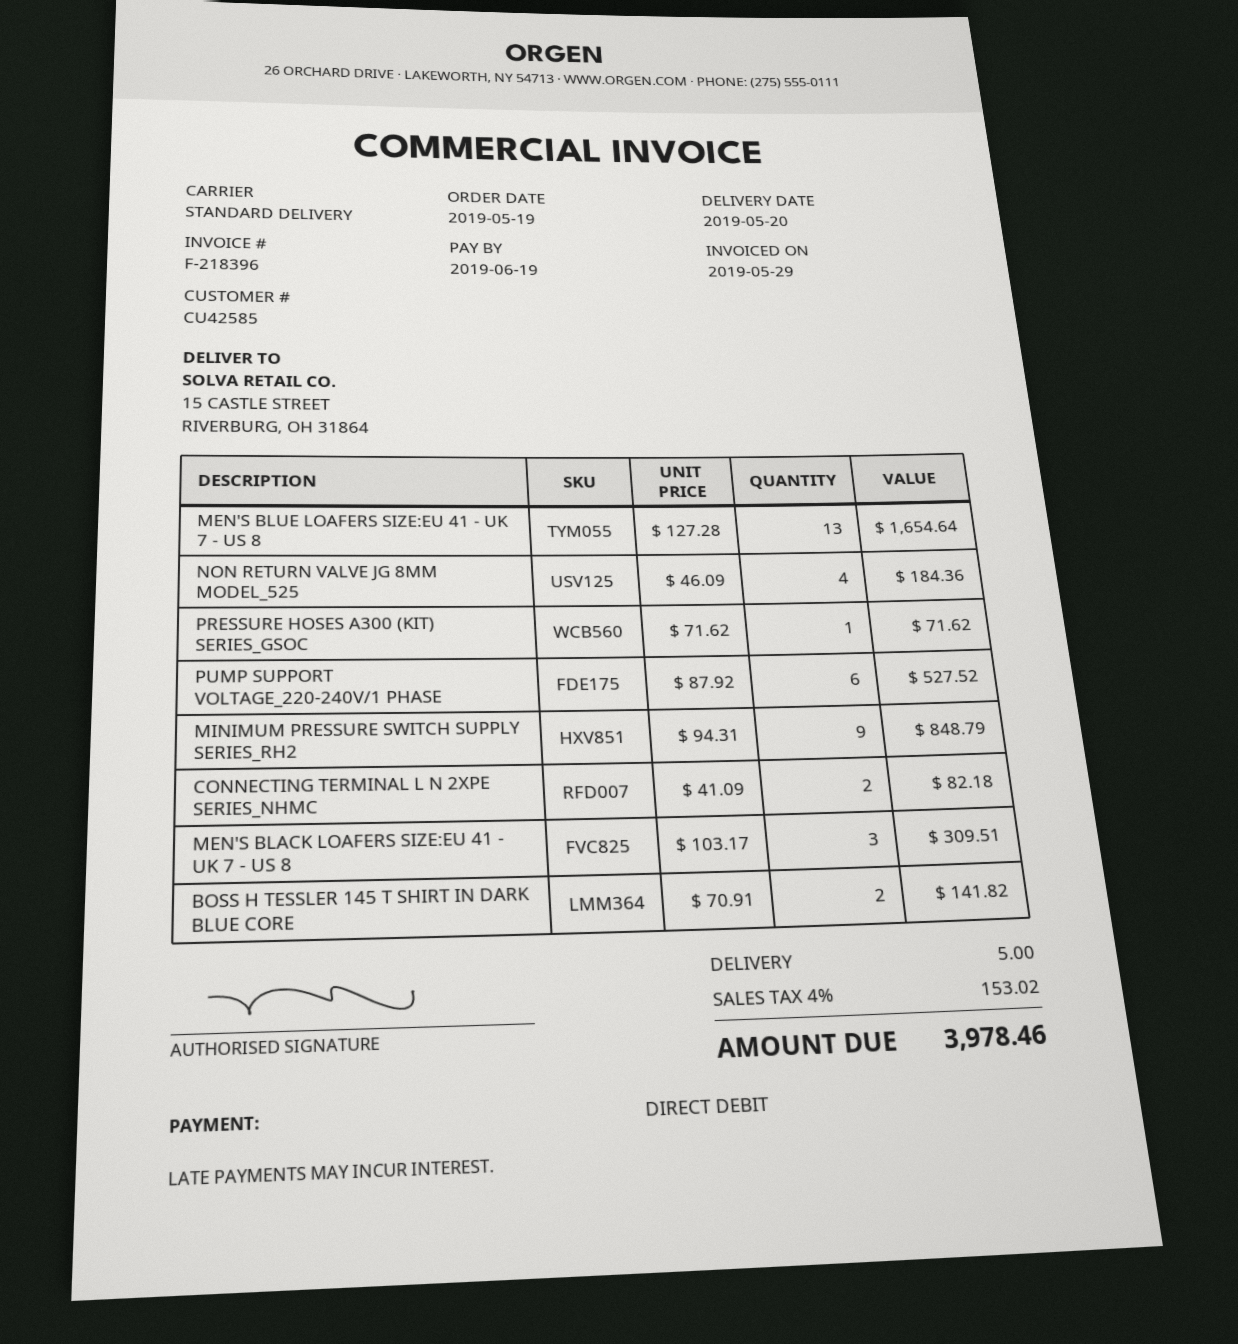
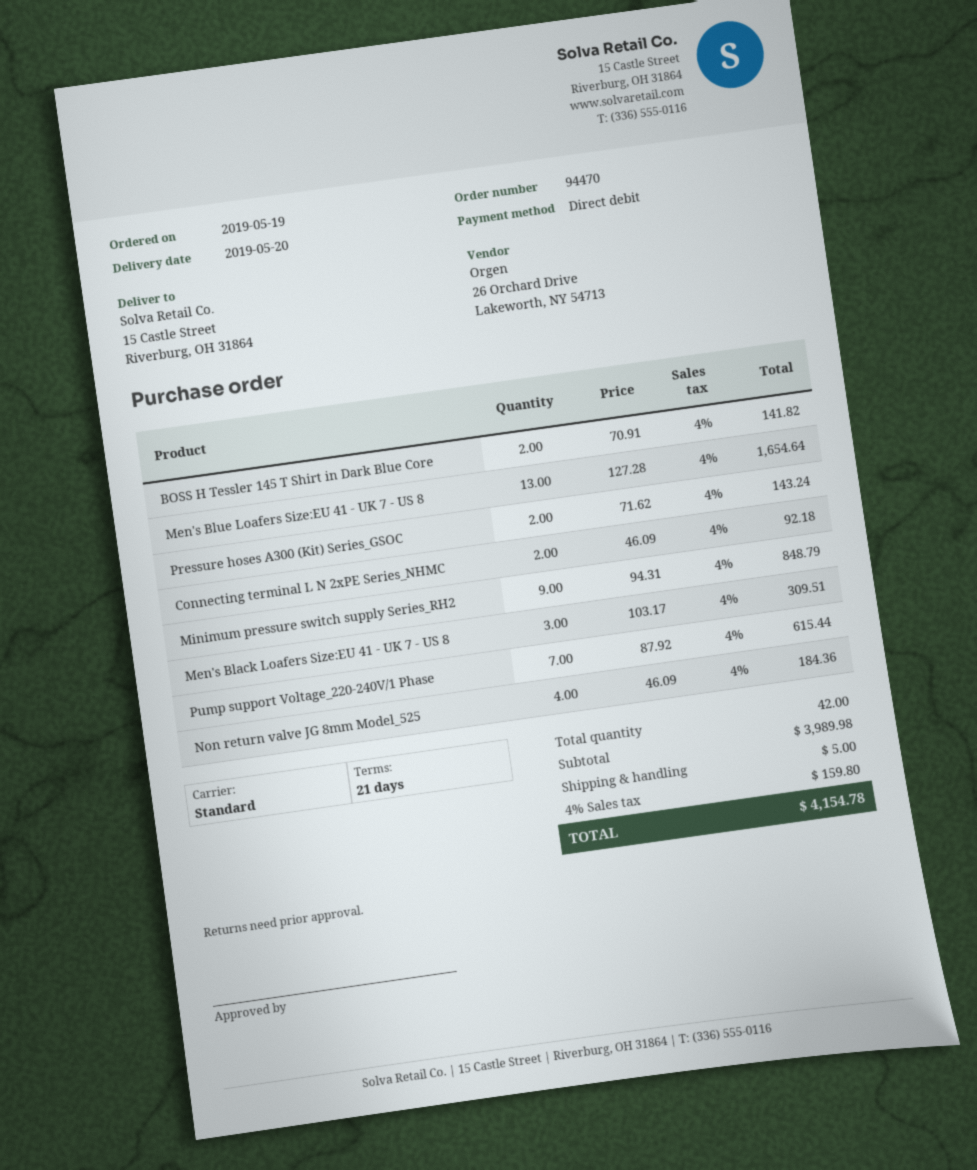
PRESSURE HOSES A300 (KIT) SERIES_GSOC: 1 x 71.62 = 71.62 -> 2 x 71.62 = 143.24
PUMP SUPPORT VOLTAGE_220-240V/1 PHASE: 6 x 87.92 = 527.52 -> 7 x 87.92 = 615.44
CONNECTING TERMINAL L N 2XPE SERIES_NHMC: 2 x 41.09 = 82.18 -> 2 x 46.09 = 92.18
tax: 4% = 153.02 -> 4% = 159.80
total: 3978.46 -> 4154.78

